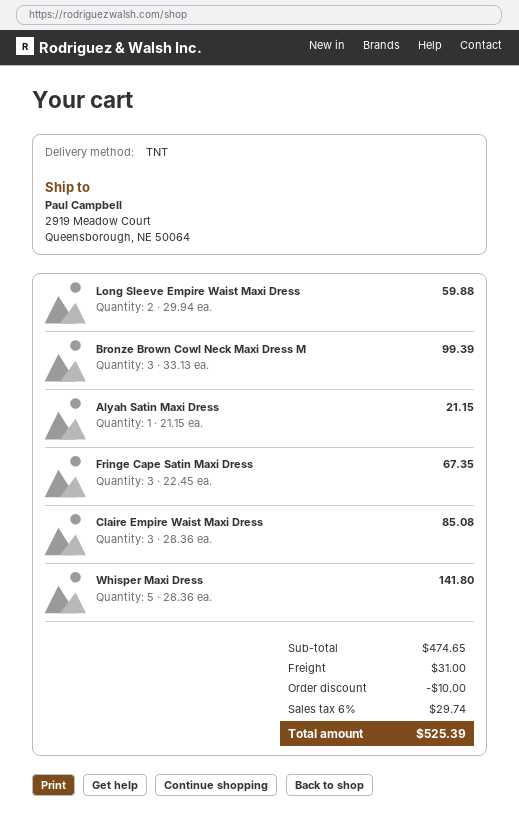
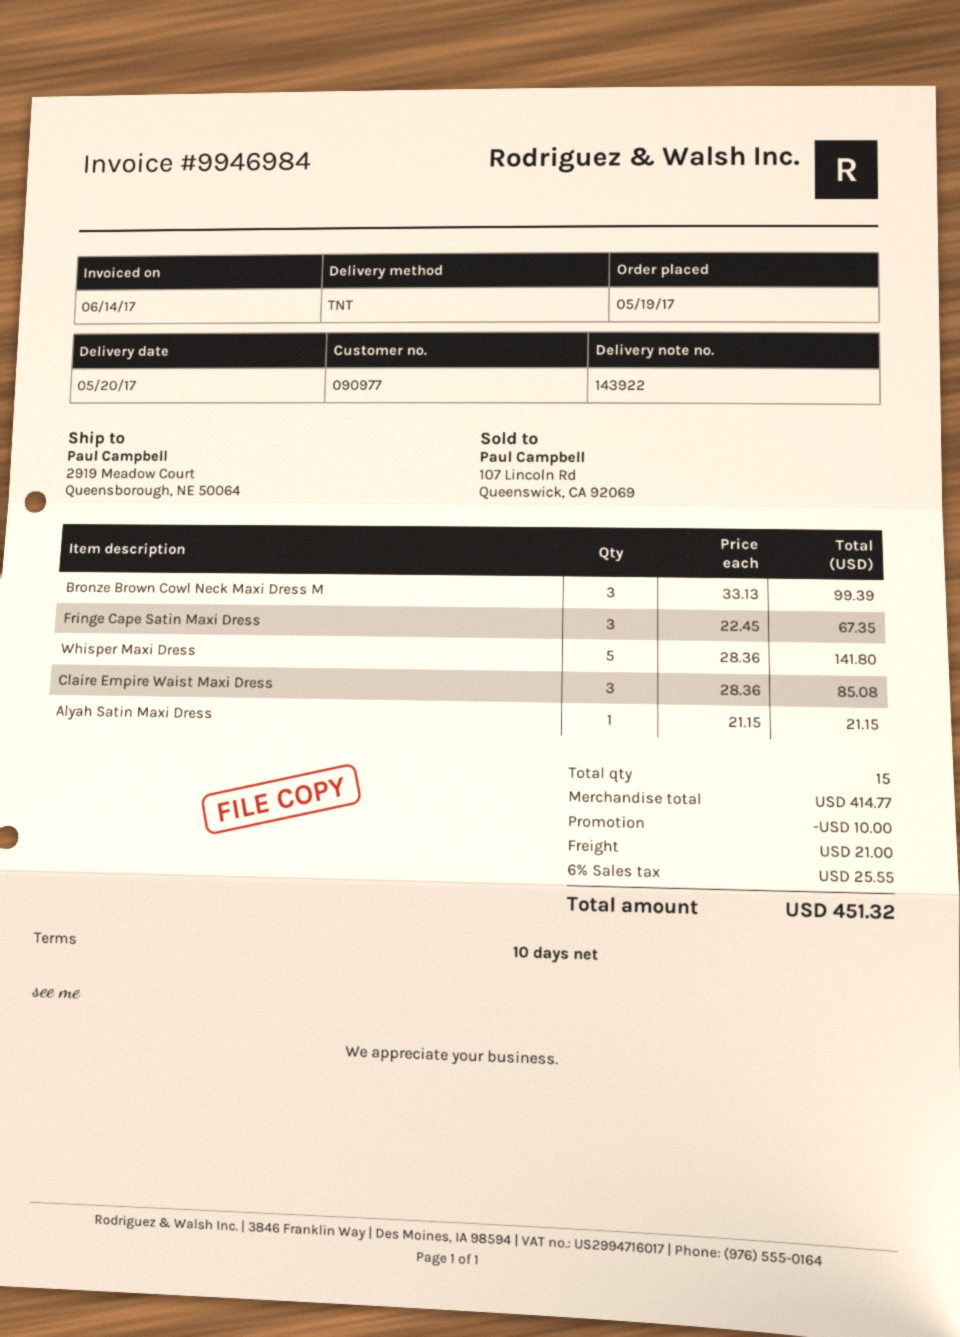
Long Sleeve Empire Waist Maxi Dress: 2 x 29.94 = 59.88 -> none
subtotal: 474.65 -> 414.77
shipping: 31.00 -> 21.00
tax: 6% = 29.74 -> 6% = 25.55
total: 525.39 -> 451.32

